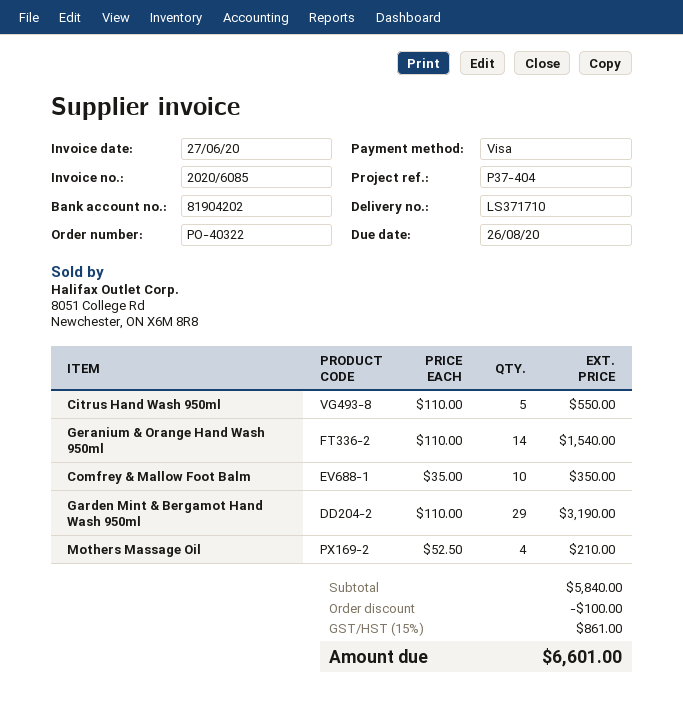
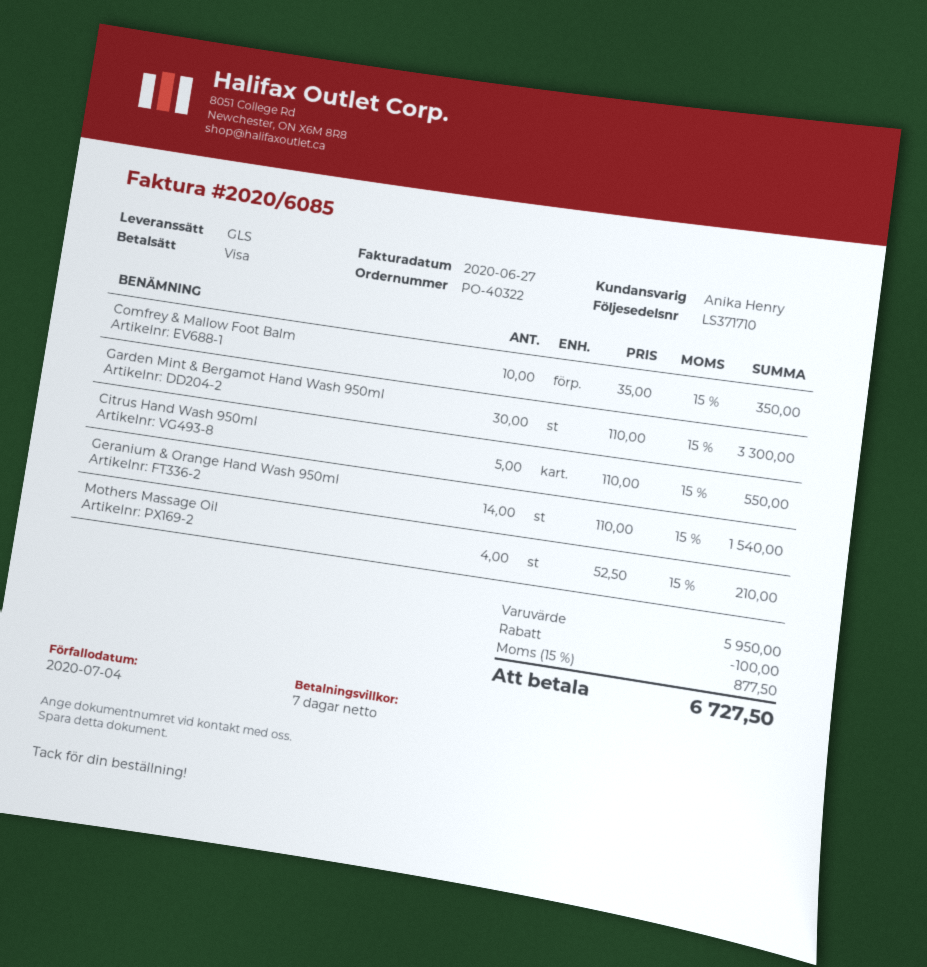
due date: 2020-08-26 -> 2020-07-04
Garden Mint & Bergamot Hand Wash 950ml: 29 x 110.00 = 3190.00 -> 30 x 110.00 = 3300.00
subtotal: 5840.00 -> 5950.00
tax: 15% = 861.00 -> 15% = 877.50
total: 6601.00 -> 6727.50

